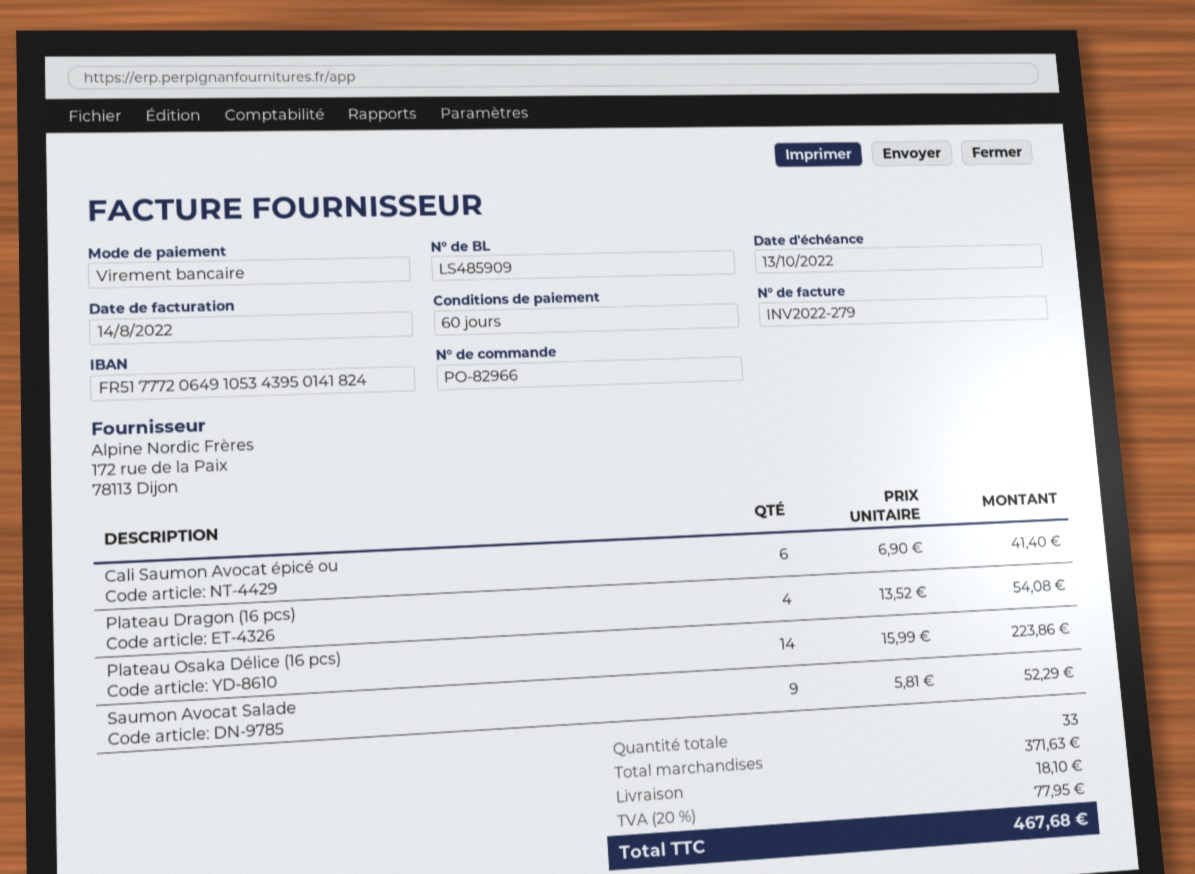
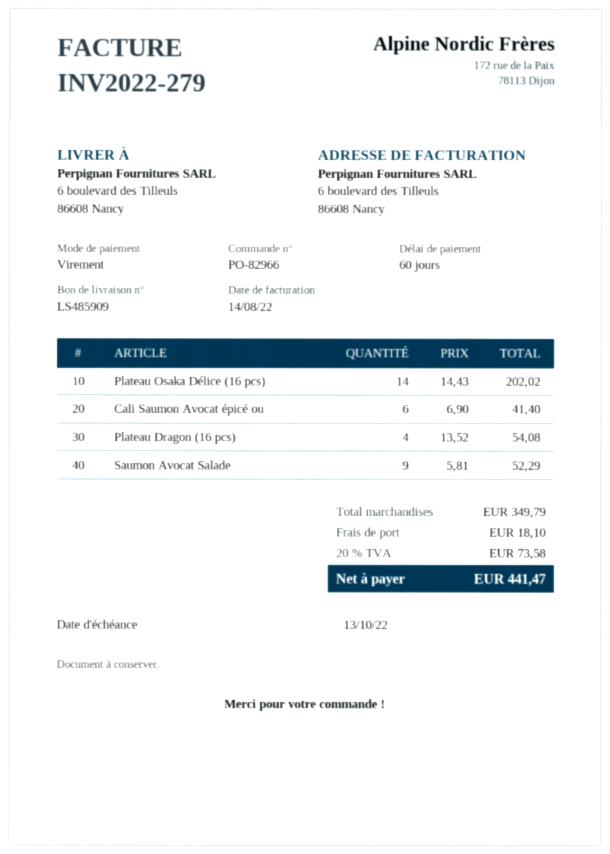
Plateau Osaka Délice (16 pcs): 14 x 15.99 = 223.86 -> 14 x 14.43 = 202.02
subtotal: 371.63 -> 349.79
tax: 20% = 77.95 -> 20% = 73.58
total: 467.68 -> 441.47

